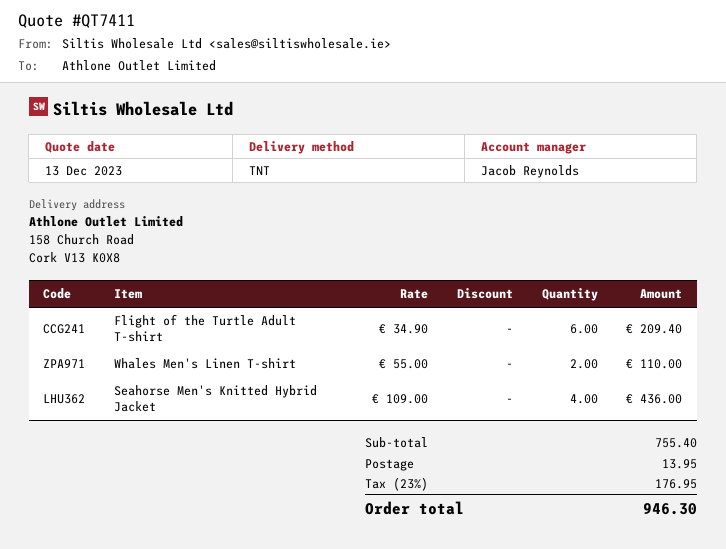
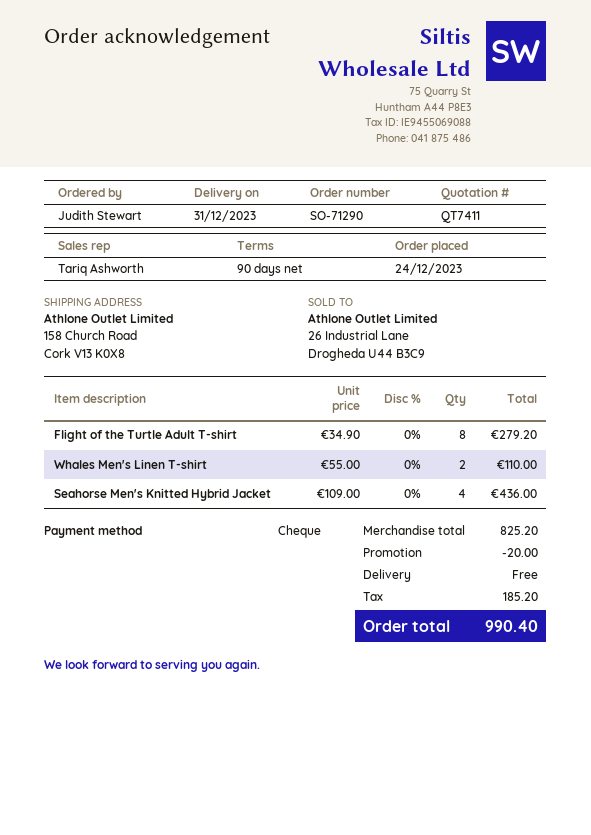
sales rep: Jacob Reynolds -> Tariq Ashworth
Flight of the Turtle Adult T-shirt: 6 x 34.90 = 209.40 -> 8 x 34.90 = 279.20
subtotal: 755.40 -> 825.20
discount: none -> 20.00
shipping: 13.95 -> 0.00
tax: 176.95 -> 185.20
total: 946.30 -> 990.40

